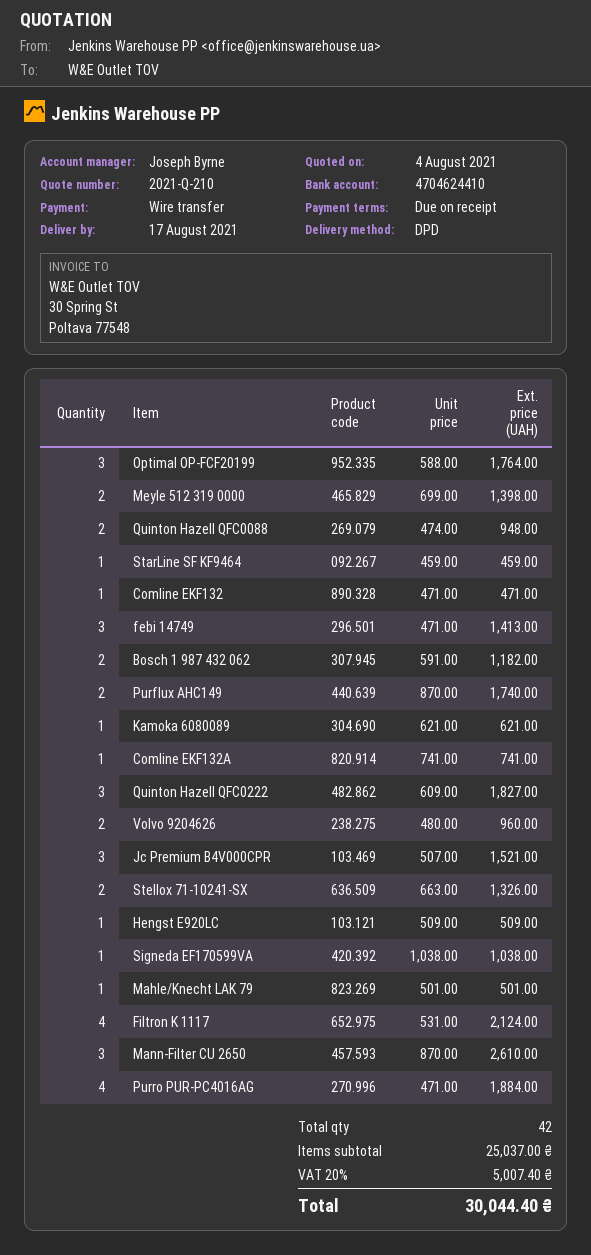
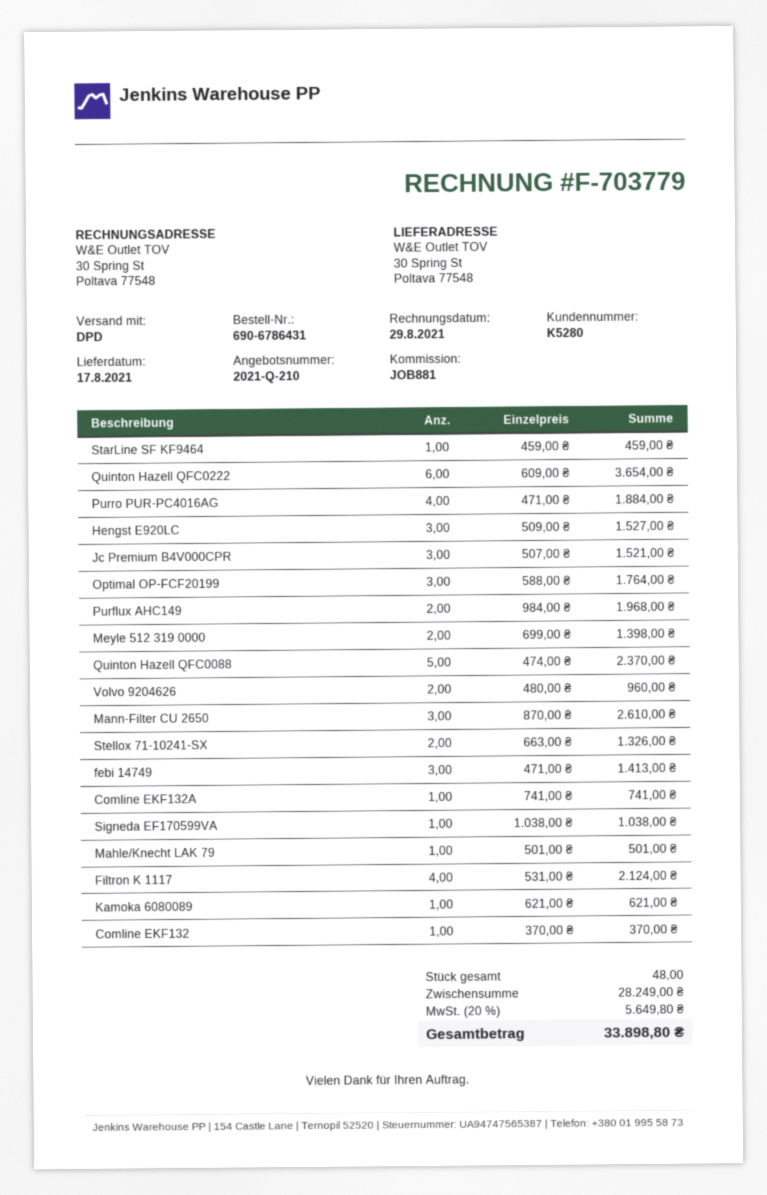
Quinton Hazell QFC0088: 2 x 474.00 = 948.00 -> 5 x 474.00 = 2370.00
Comline EKF132: 1 x 471.00 = 471.00 -> 1 x 370.00 = 370.00
Bosch 1 987 432 062: 2 x 591.00 = 1182.00 -> none
Purflux AHC149: 2 x 870.00 = 1740.00 -> 2 x 984.00 = 1968.00
Quinton Hazell QFC0222: 3 x 609.00 = 1827.00 -> 6 x 609.00 = 3654.00
Hengst E920LC: 1 x 509.00 = 509.00 -> 3 x 509.00 = 1527.00
total quantity: 42 -> 48
subtotal: 25037.00 -> 28249.00
tax: 20% = 5007.40 -> 20% = 5649.80
total: 30044.40 -> 33898.80

